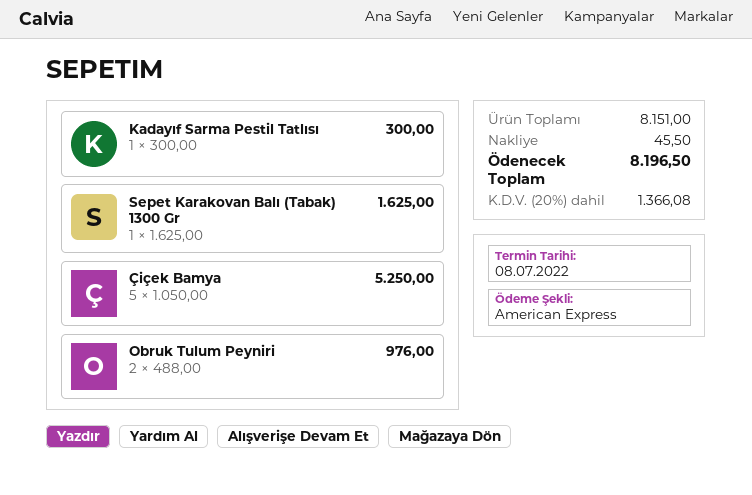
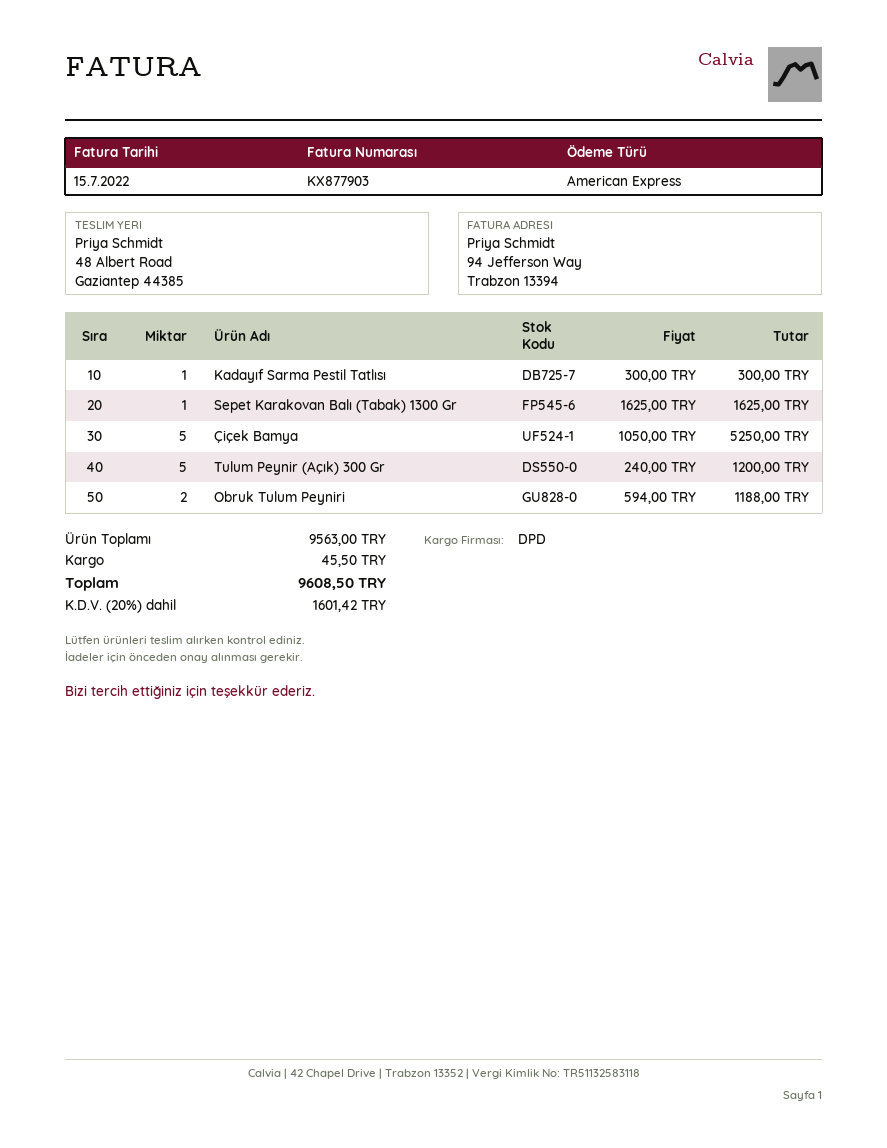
Obruk Tulum Peyniri: 2 x 488.00 = 976.00 -> 2 x 594.00 = 1188.00
Tulum Peynir (Açık) 300 Gr: none -> 5 x 240.00 = 1200.00
subtotal: 8151.00 -> 9563.00
tax: 20% = 1366.08 -> 20% = 1601.42
total: 8196.50 -> 9608.50

